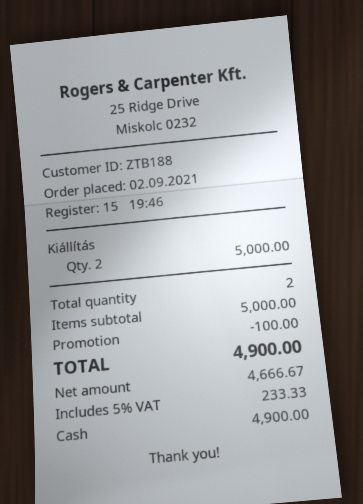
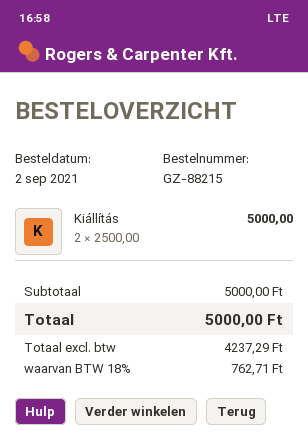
discount: 100.00 -> none
net: 4666.67 -> 4237.29
tax: 5% = 233.33 -> 18% = 762.71
total: 4900.00 -> 5000.00

